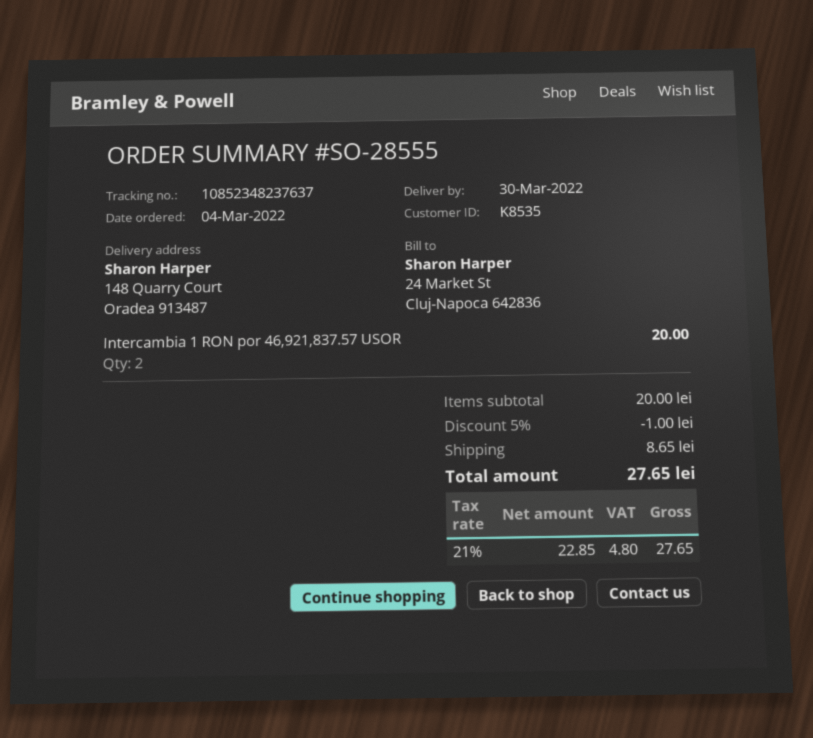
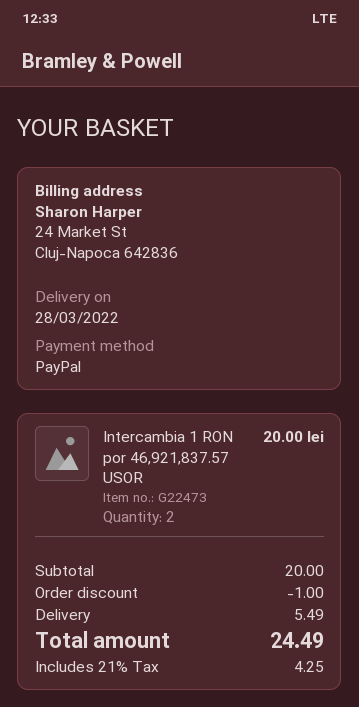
delivery date: 2022-03-30 -> 2022-03-28
shipping: 8.65 -> 5.49
tax: 21% = 4.80 -> 21% = 4.25
total: 27.65 -> 24.49

